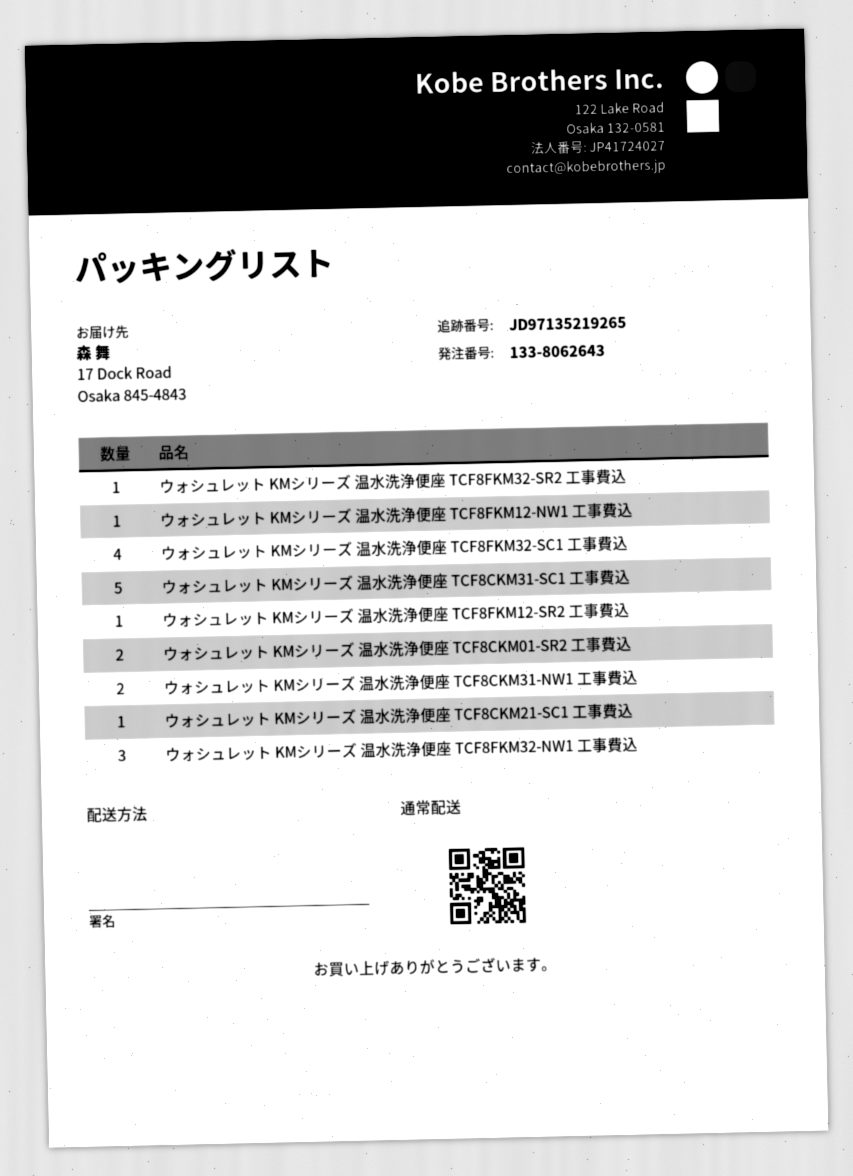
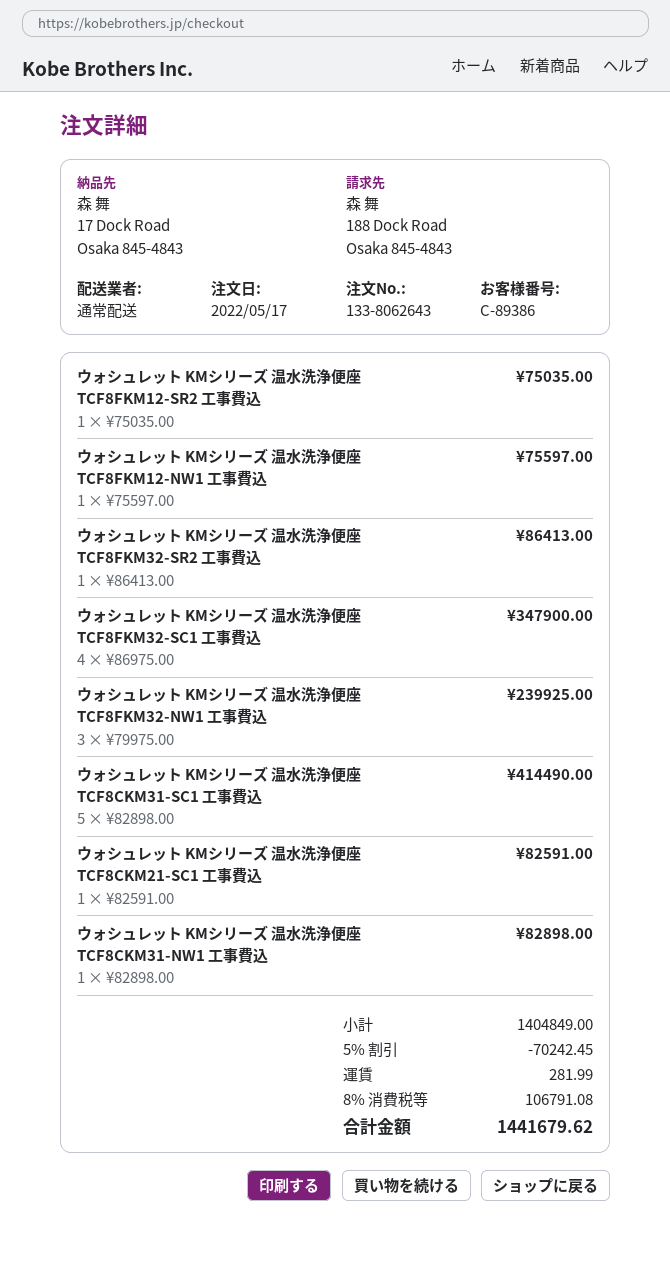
ウォシュレット KMシリーズ 温水洗浄便座 TCF8CKM01-SR2 工事費込: 2 -> none
ウォシュレット KMシリーズ 温水洗浄便座 TCF8CKM31-NW1 工事費込: 2 -> 1

